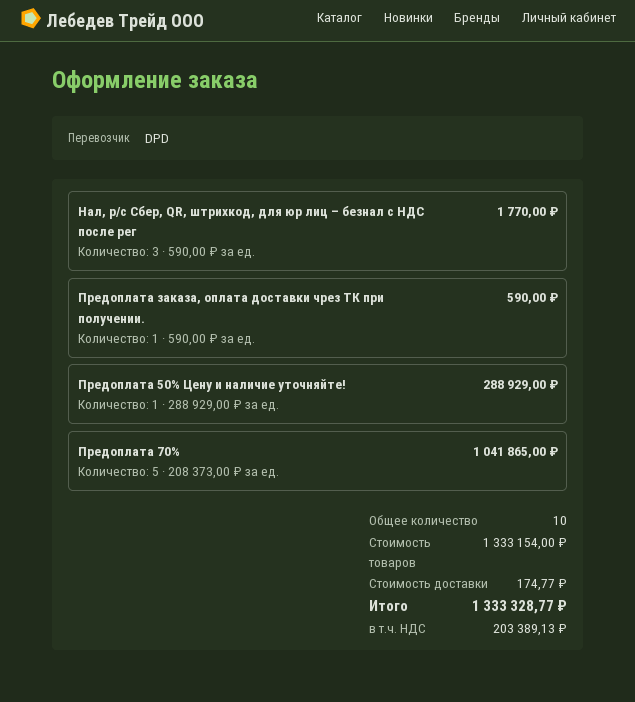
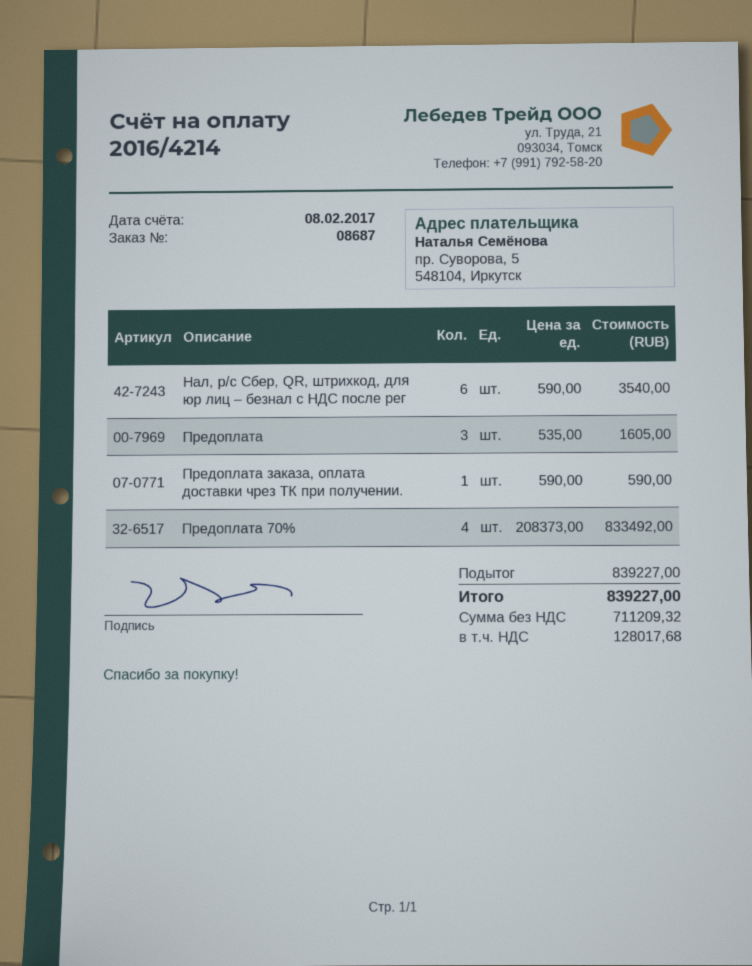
Нал, р/с Сбер, QR, штрихкод, для юр лиц – безнал с НДС после рег: 3 x 590.00 = 1770.00 -> 6 x 590.00 = 3540.00
Предоплата 50% Цену и наличие уточняйте!: 1 x 288929.00 = 288929.00 -> none
Предоплата 70%: 5 x 208373.00 = 1041865.00 -> 4 x 208373.00 = 833492.00
Предоплата: none -> 3 x 535.00 = 1605.00
subtotal: 1333154.00 -> 839227.00
shipping: 174.77 -> none
tax: 203389.13 -> 128017.68
total: 1333328.77 -> 839227.00

